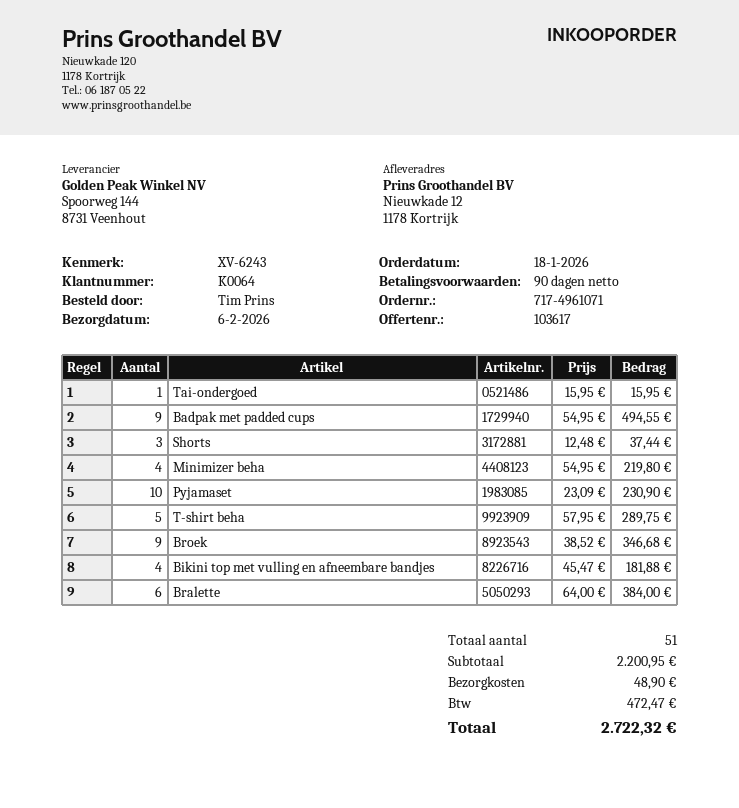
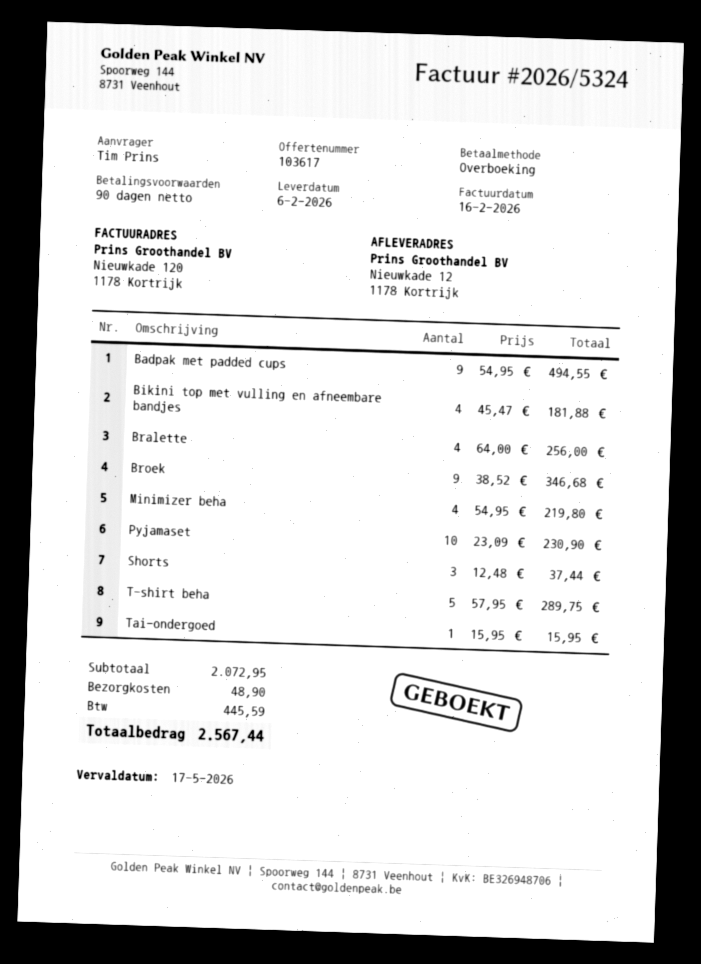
Bralette: 6 x 64.00 = 384.00 -> 4 x 64.00 = 256.00
subtotal: 2200.95 -> 2072.95
tax: 472.47 -> 445.59
total: 2722.32 -> 2567.44

